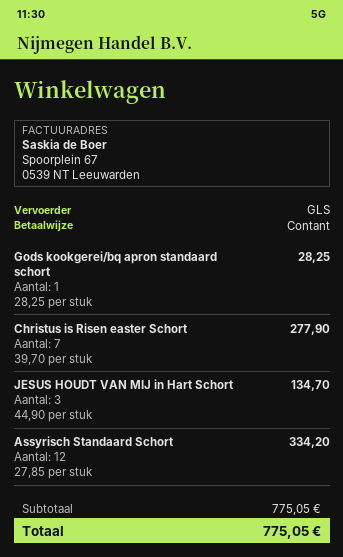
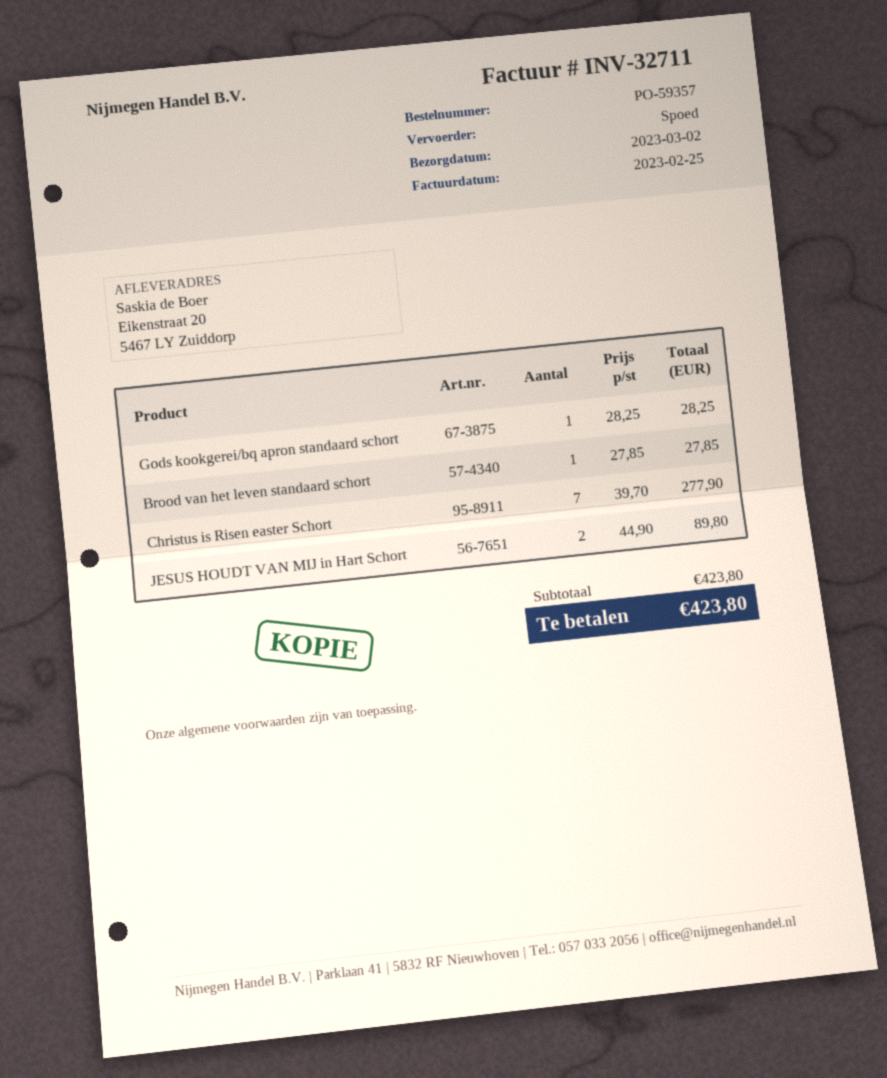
shipping method: GLS -> express
JESUS HOUDT VAN MIJ in Hart Schort: 3 x 44.90 = 134.70 -> 2 x 44.90 = 89.80
Assyrisch Standaard Schort: 12 x 27.85 = 334.20 -> none
Brood van het leven standaard schort: none -> 1 x 27.85 = 27.85
subtotal: 775.05 -> 423.80
total: 775.05 -> 423.80

